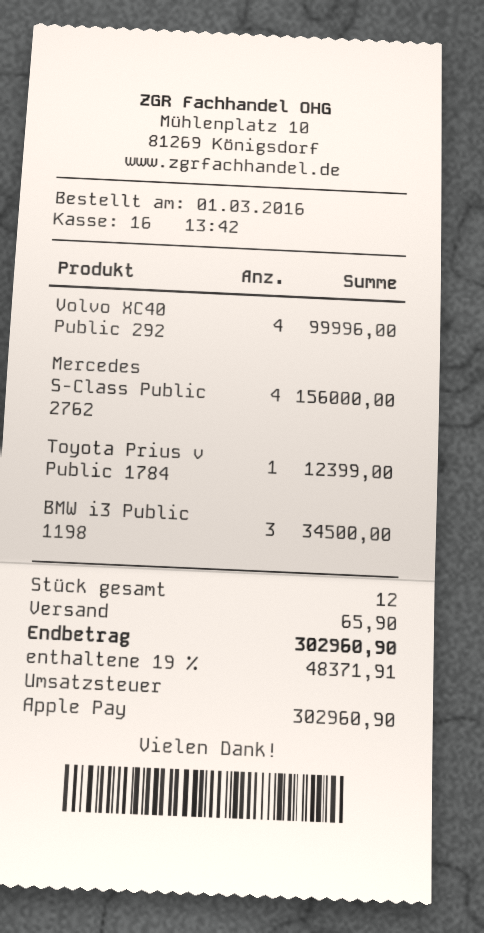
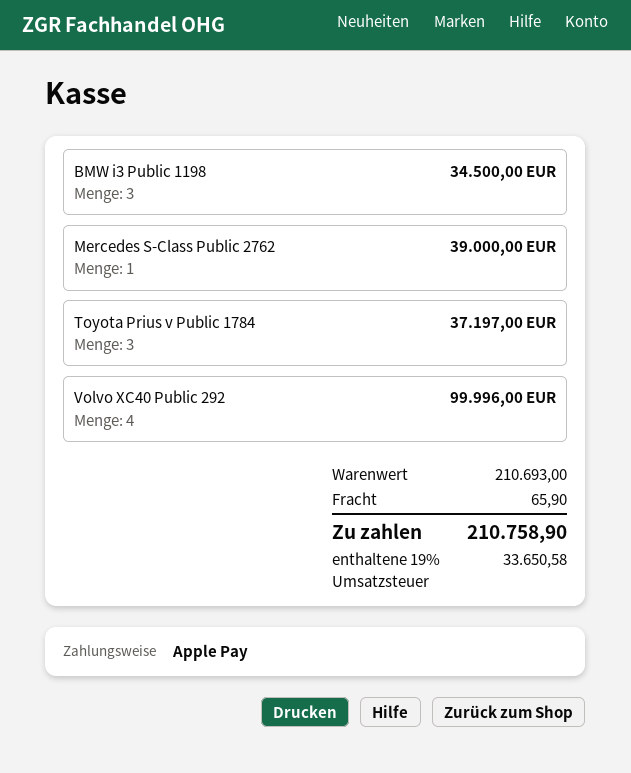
Mercedes S-Class Public 2762: 4 for 156000.00 -> 1 for 39000.00
Toyota Prius v Public 1784: 1 for 12399.00 -> 3 for 37197.00
tax: 19% = 48371.91 -> 19% = 33650.58
total: 302960.90 -> 210758.90

